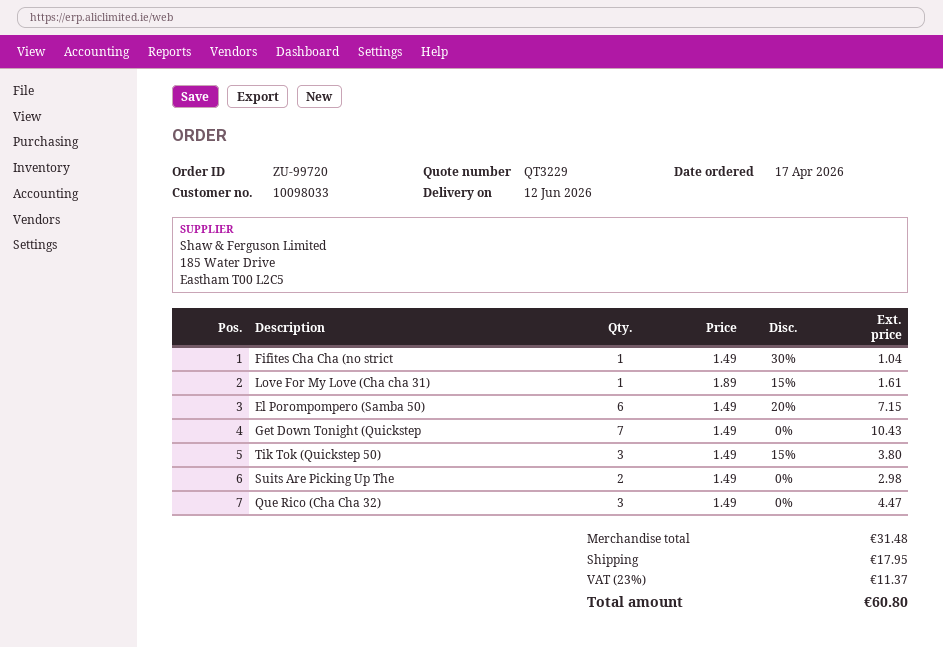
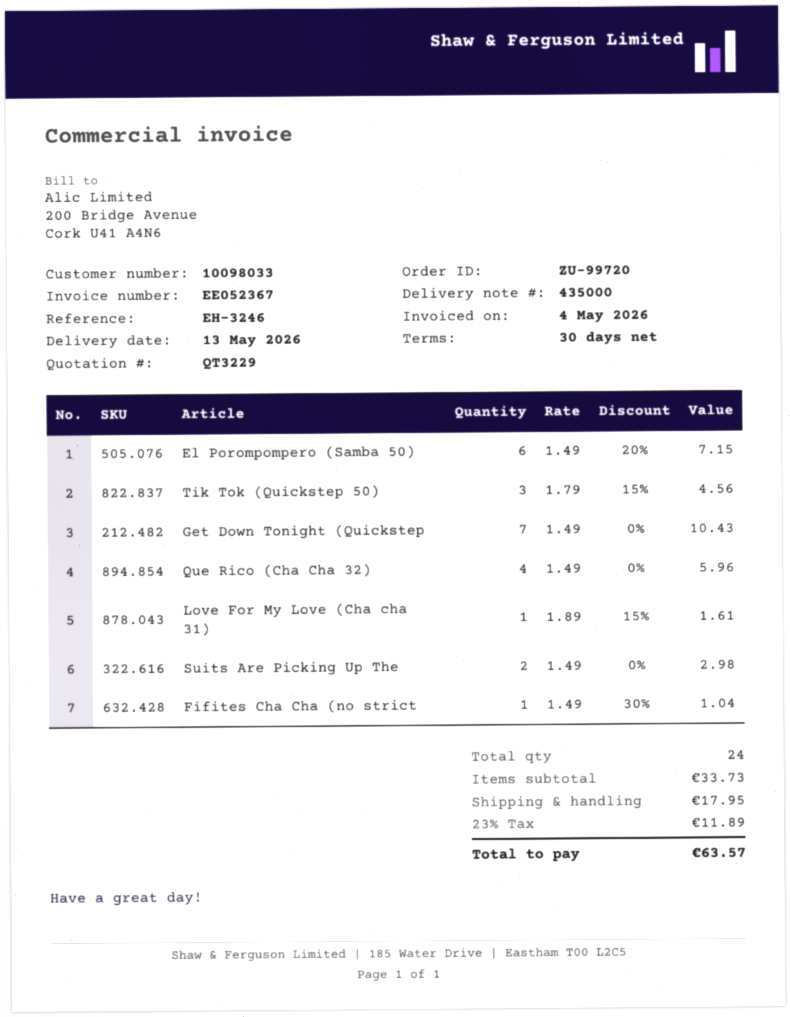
delivery date: 2026-06-12 -> 2026-05-13
Tik Tok (Quickstep 50): 3 x 1.49 - 15% = 3.80 -> 3 x 1.79 - 15% = 4.56
Que Rico (Cha Cha 32): 3 x 1.49 = 4.47 -> 4 x 1.49 = 5.96
subtotal: 31.48 -> 33.73
tax: 23% = 11.37 -> 23% = 11.89
total: 60.80 -> 63.57

